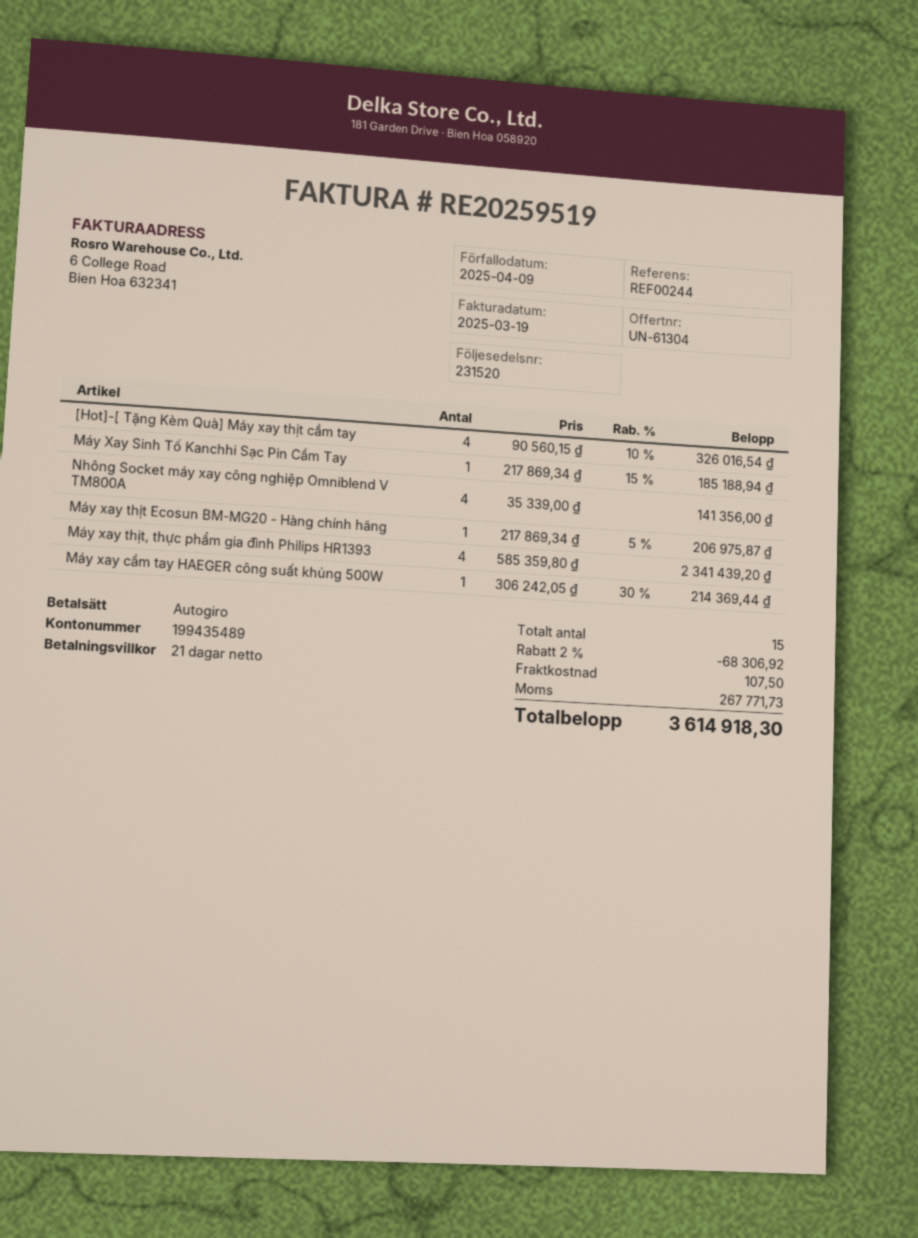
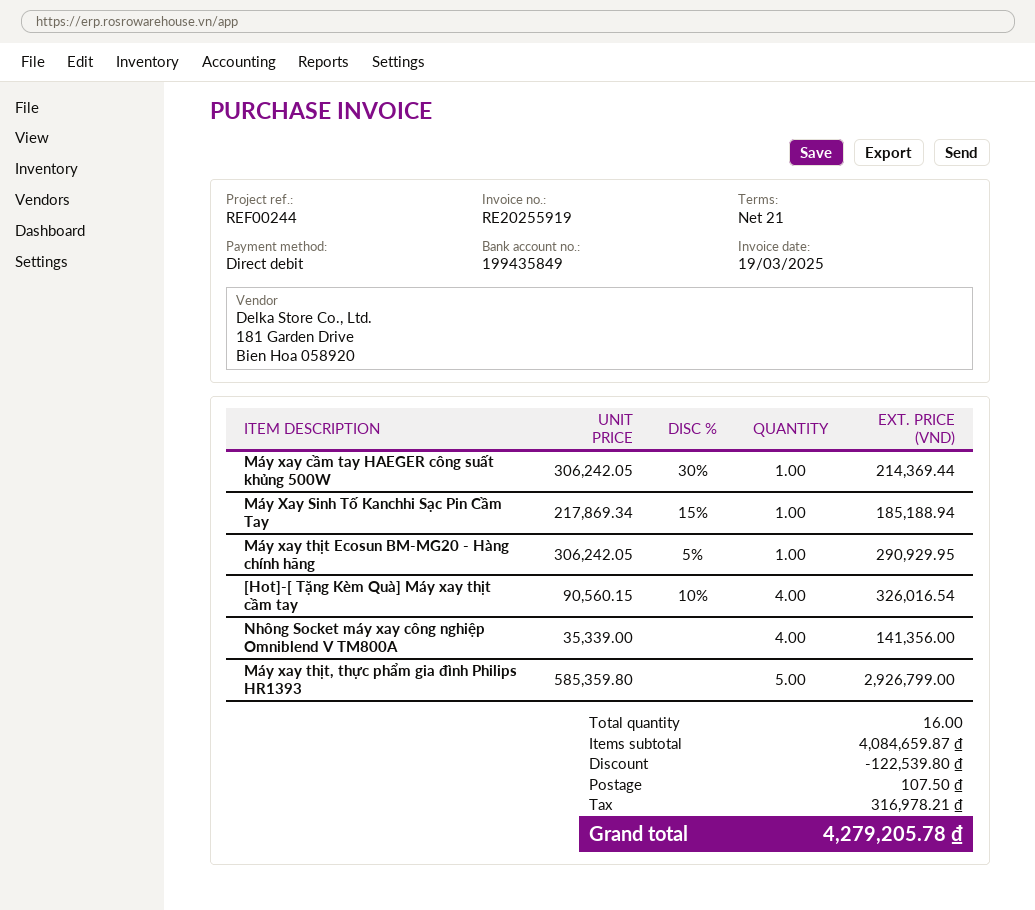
invoice number: RE20259519 -> RE20255919
bank account: 199435489 -> 199435849
Máy xay thịt Ecosun BM-MG20 - Hàng chính hãng: 1 x 217869.34 - 5% = 206975.87 -> 1 x 306242.05 - 5% = 290929.95
Máy xay thịt, thực phẩm gia đình Philips HR1393: 4 x 585359.80 = 2341439.20 -> 5 x 585359.80 = 2926799.00
total quantity: 15 -> 16
discount: 68306.92 -> 122539.80
tax: 267771.73 -> 316978.21
total: 3614918.30 -> 4279205.78

